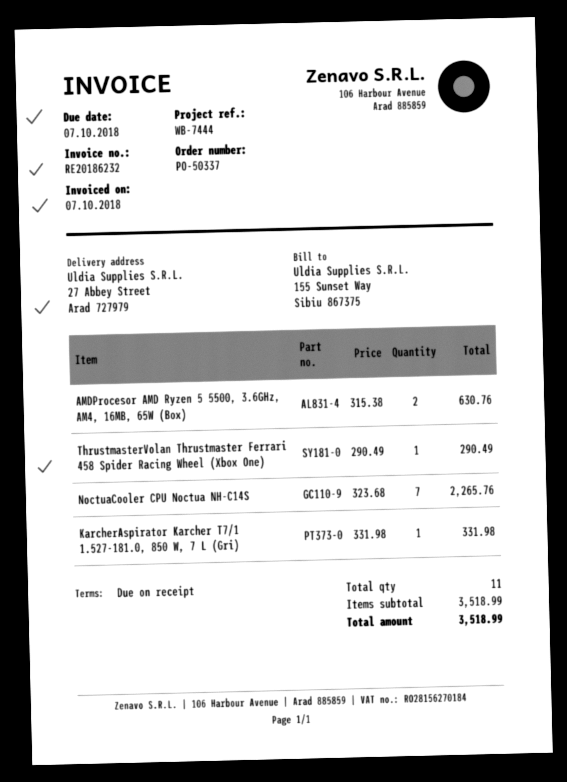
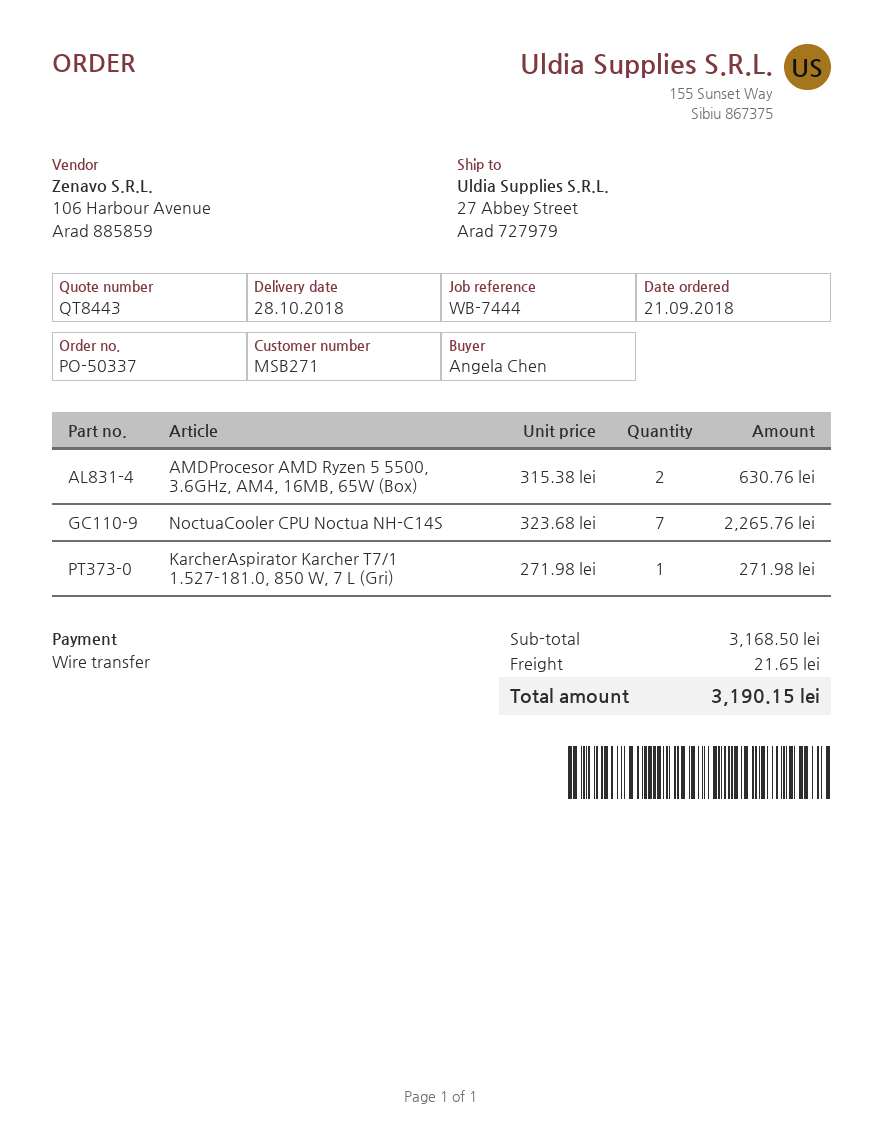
ThrustmasterVolan Thrustmaster Ferrari 458 Spider Racing Wheel (Xbox One): 1 x 290.49 = 290.49 -> none
KarcherAspirator Karcher T7/1 1.527-181.0, 850 W, 7 L (Gri): 1 x 331.98 = 331.98 -> 1 x 271.98 = 271.98
subtotal: 3518.99 -> 3168.50
shipping: none -> 21.65
total: 3518.99 -> 3190.15

